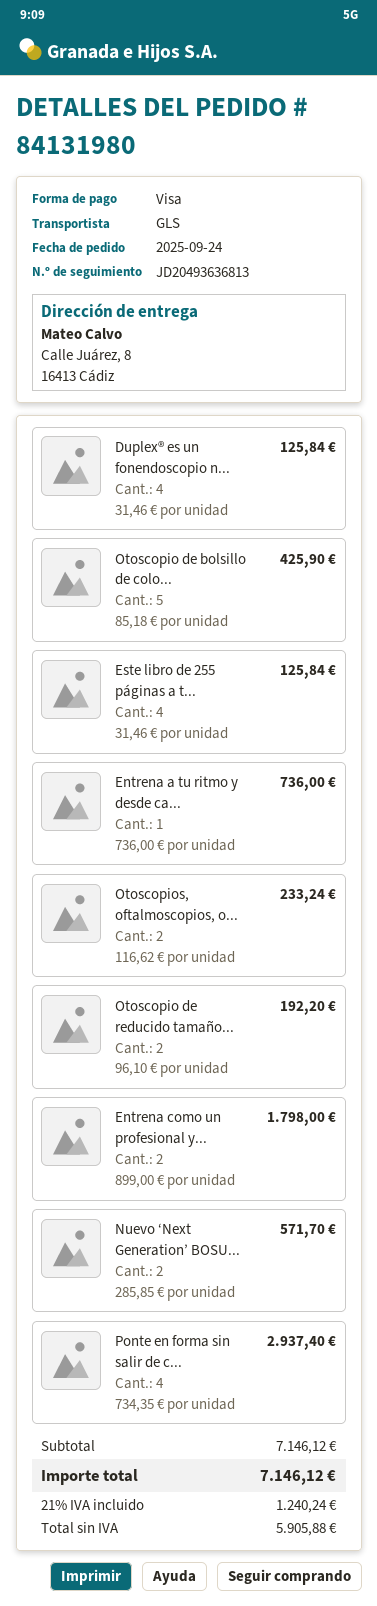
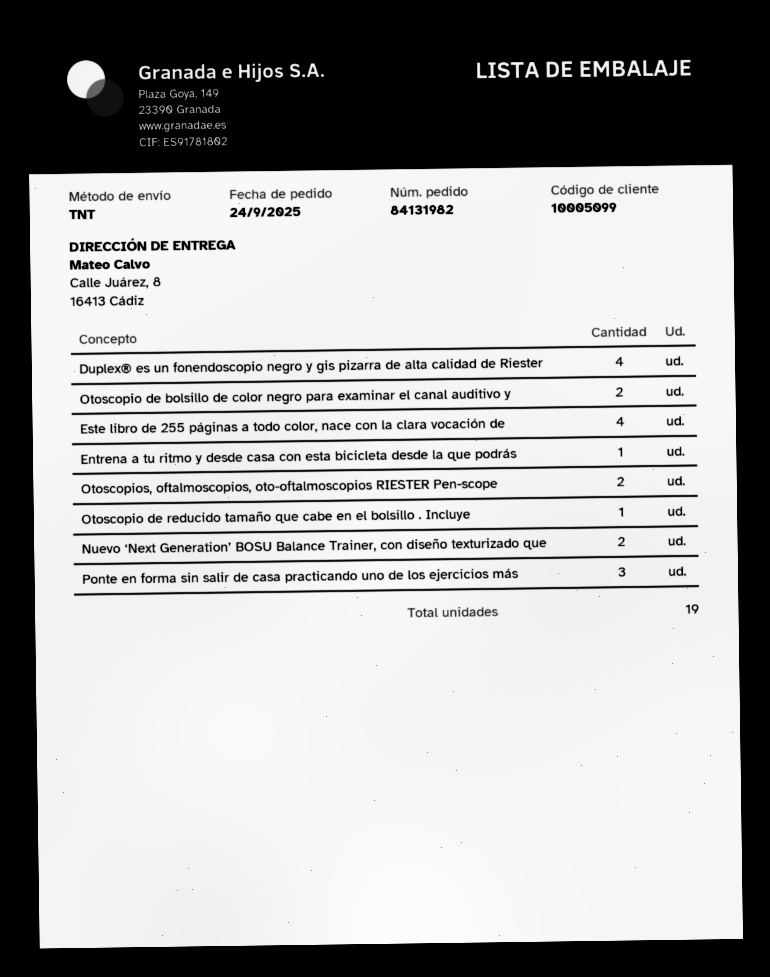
order number: 84131980 -> 84131982
shipping method: GLS -> TNT
Otoscopio de bolsillo de colo...: 5 -> 2
Otoscopio de reducido tamaño...: 2 -> 1
Entrena como un profesional y...: 2 -> none
Ponte en forma sin salir de c...: 4 -> 3

